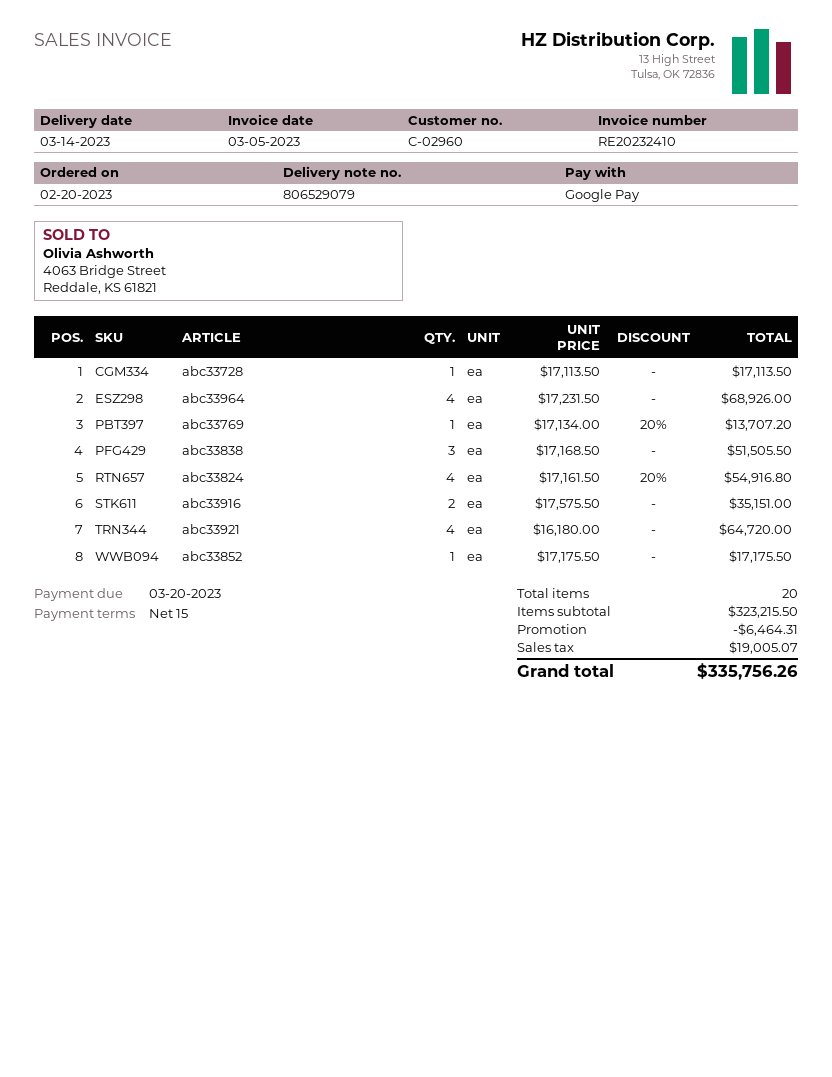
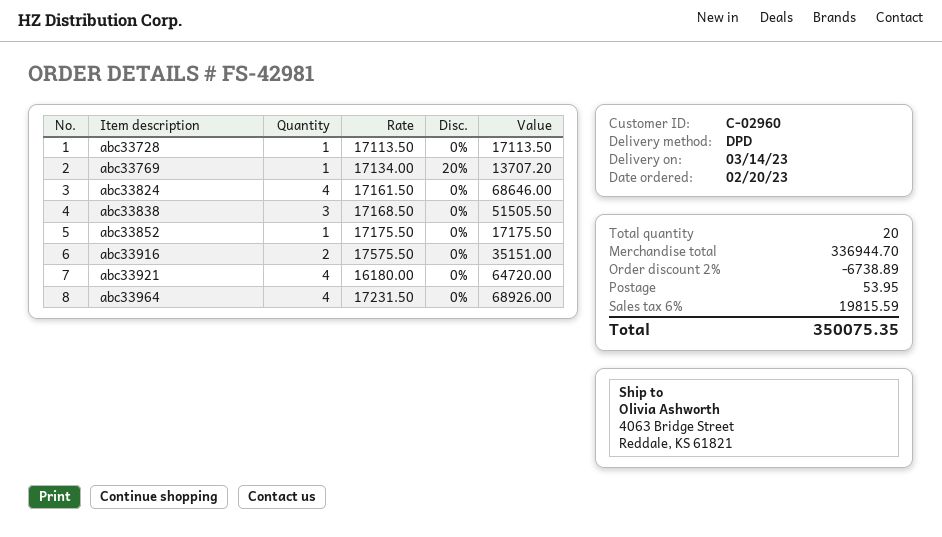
abc33824: 4 x 17161.50 - 20% = 54916.80 -> 4 x 17161.50 = 68646.00
subtotal: 323215.50 -> 336944.70
discount: 6464.31 -> 6738.89
shipping: none -> 53.95
tax: 19005.07 -> 19815.59
total: 335756.26 -> 350075.35

